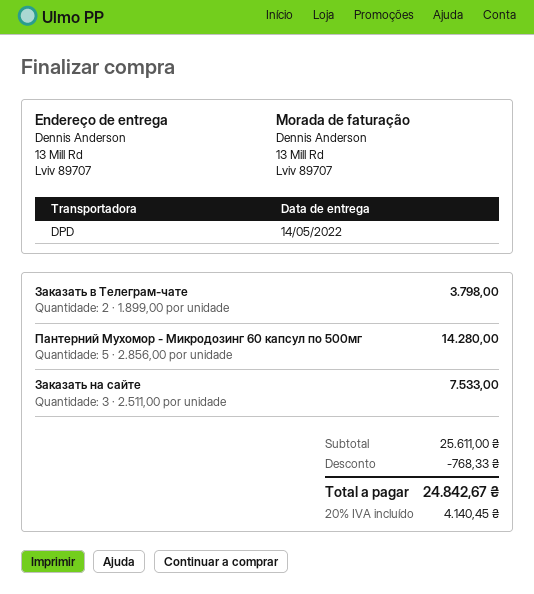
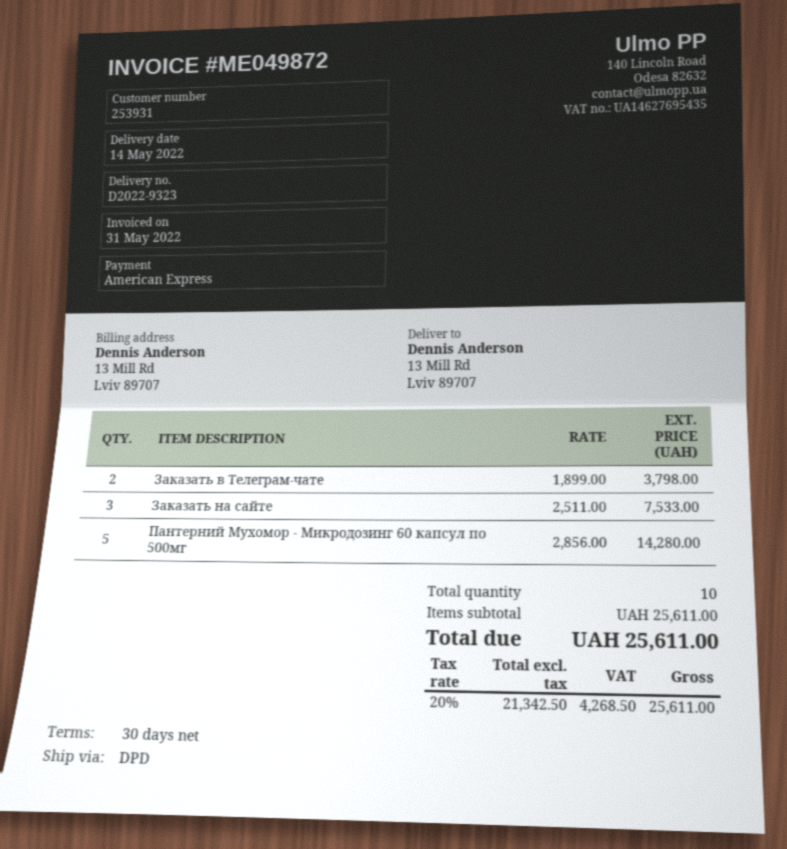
discount: 768.33 -> none
tax: 20% = 4140.45 -> 20% = 4268.50
total: 24842.67 -> 25611.00

